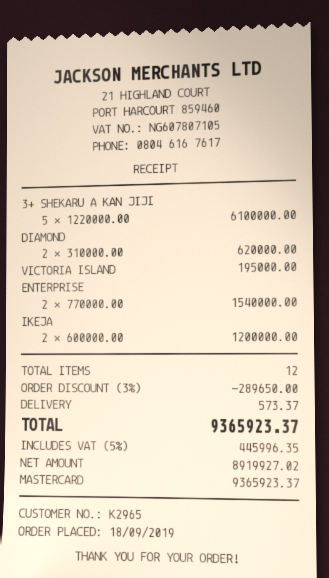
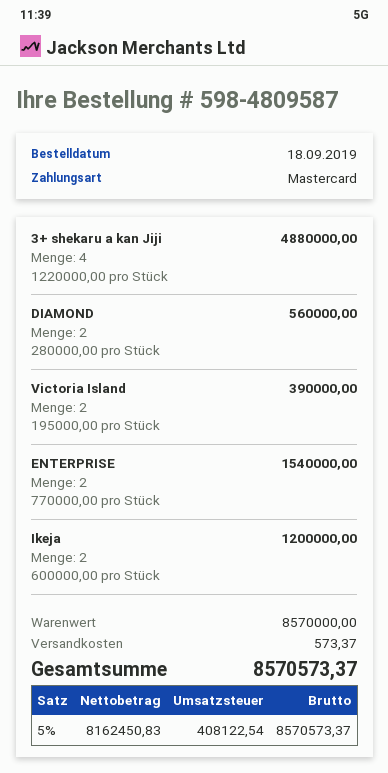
3+ SHEKARU A KAN JIJI: 5 x 1220000.00 = 6100000.00 -> 4 x 1220000.00 = 4880000.00
DIAMOND: 2 x 310000.00 = 620000.00 -> 2 x 280000.00 = 560000.00
VICTORIA ISLAND: 1 x 195000.00 = 195000.00 -> 2 x 195000.00 = 390000.00
discount: 3% = 289650.00 -> none
net: 8919927.02 -> 8162450.83
tax: 5% = 445996.35 -> 5% = 408122.54
total: 9365923.37 -> 8570573.37

